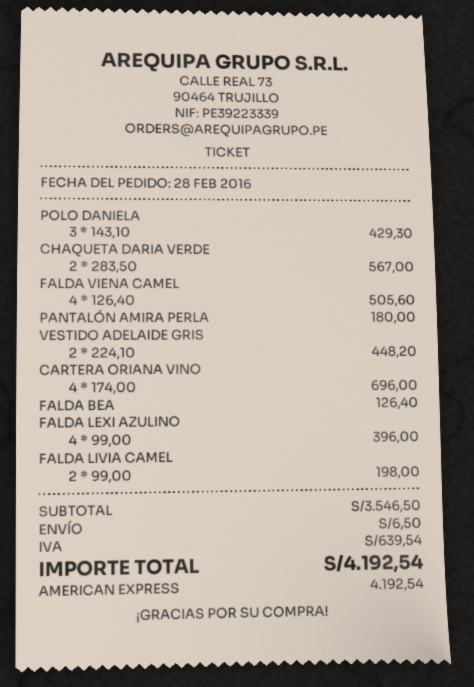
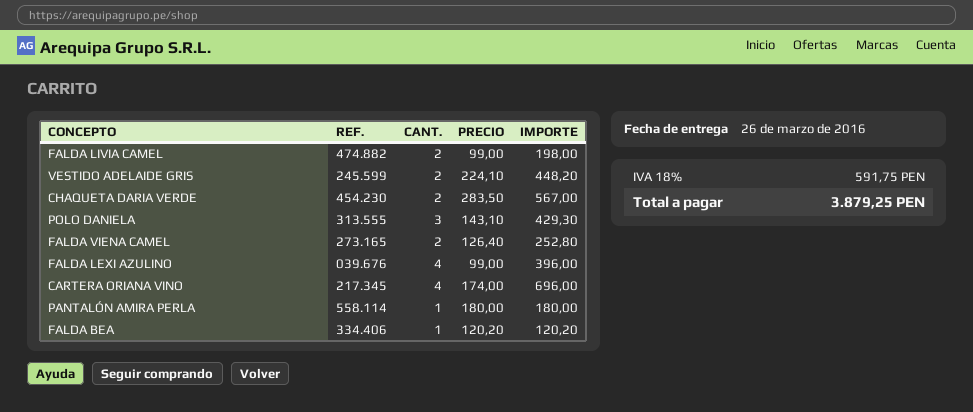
FALDA VIENA CAMEL: 4 x 126.40 = 505.60 -> 2 x 126.40 = 252.80
FALDA BEA: 1 x 126.40 = 126.40 -> 1 x 120.20 = 120.20
shipping: 6.50 -> none
tax: 639.54 -> 591.75
total: 4192.54 -> 3879.25

